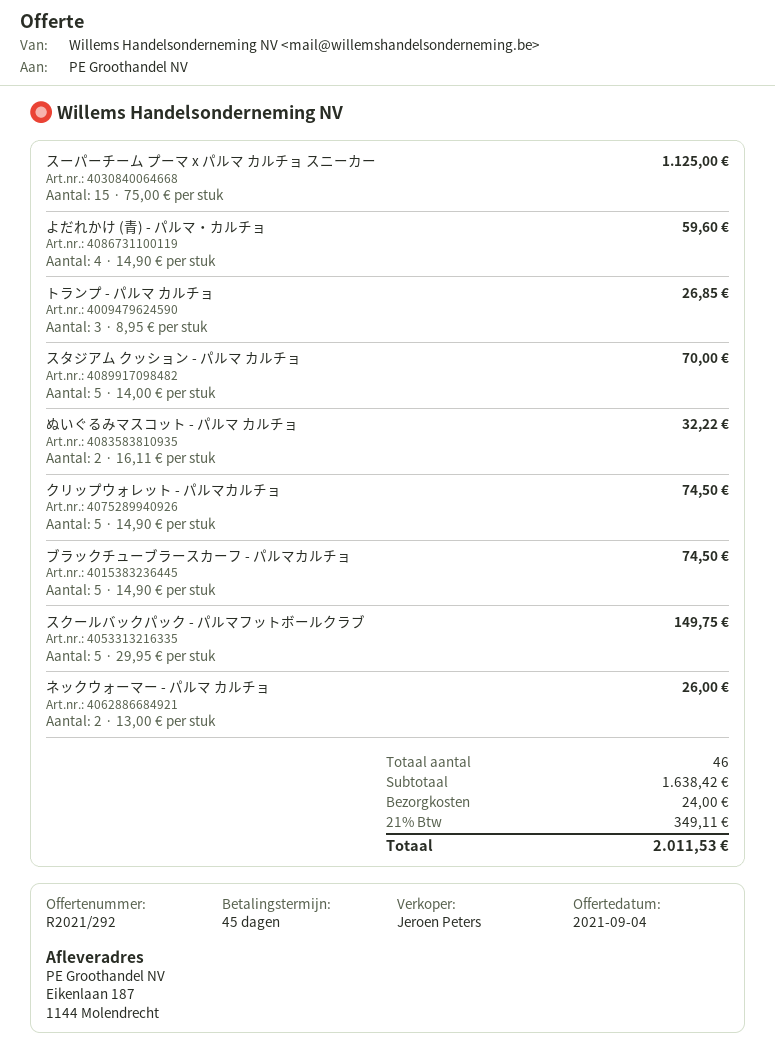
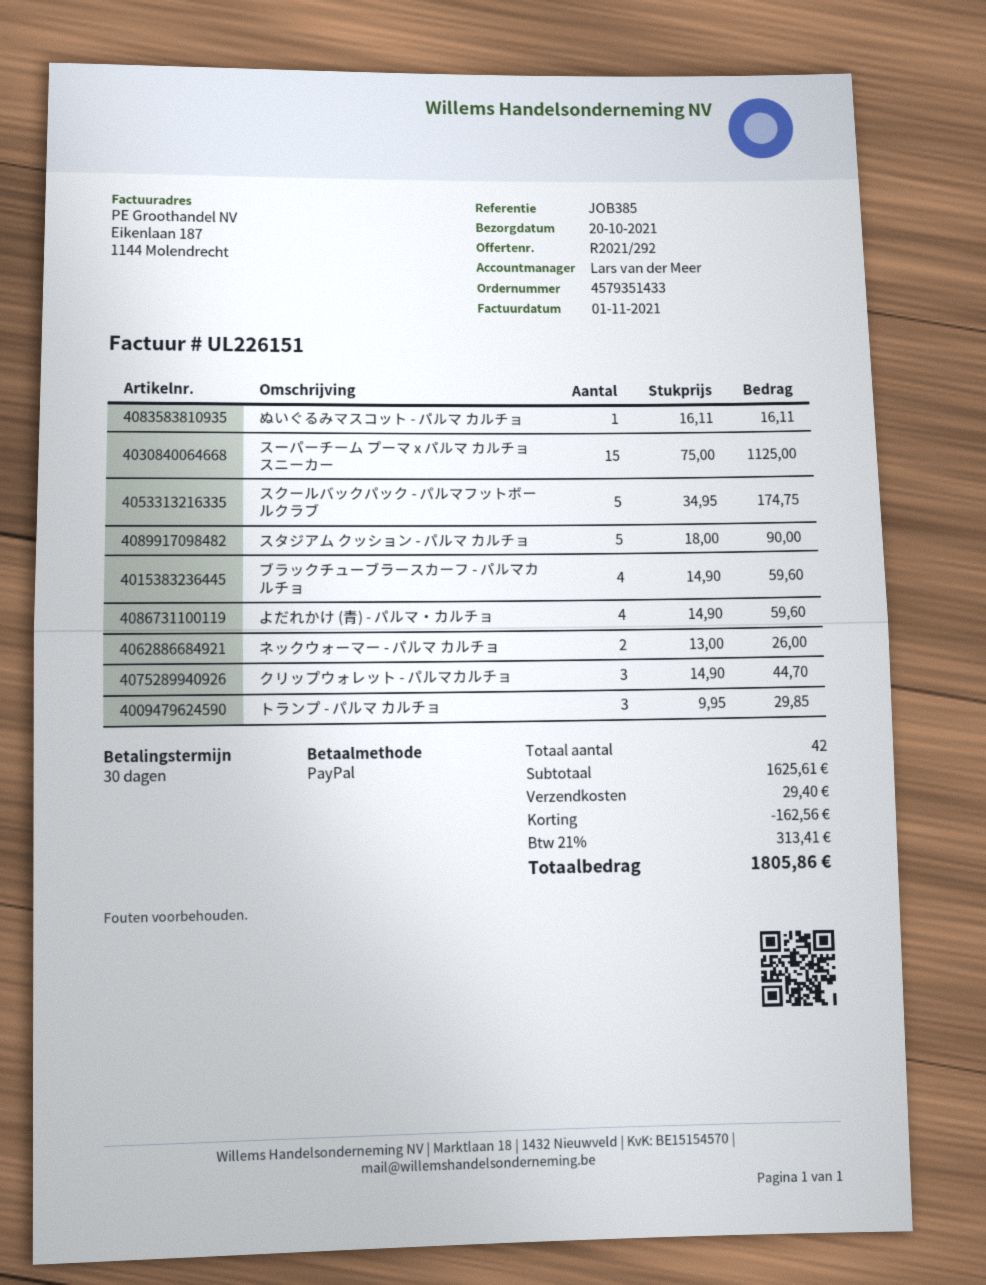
payment terms: 45 days -> 30 days
sales rep: Jeroen Peters -> Lars van der Meer
トランプ - パルマ カルチョ: 3 x 8.95 = 26.85 -> 3 x 9.95 = 29.85
スタジアム クッション - パルマ カルチョ: 5 x 14.00 = 70.00 -> 5 x 18.00 = 90.00
ぬいぐるみマスコット - パルマ カルチョ: 2 x 16.11 = 32.22 -> 1 x 16.11 = 16.11
クリップウォレット - パルマカルチョ: 5 x 14.90 = 74.50 -> 3 x 14.90 = 44.70
ブラックチューブラースカーフ - パルマカルチョ: 5 x 14.90 = 74.50 -> 4 x 14.90 = 59.60
スクールバックパック - パルマフットボールクラブ: 5 x 29.95 = 149.75 -> 5 x 34.95 = 174.75
total quantity: 46 -> 42
subtotal: 1638.42 -> 1625.61
discount: none -> 162.56
shipping: 24.00 -> 29.40
tax: 21% = 349.11 -> 21% = 313.41
total: 2011.53 -> 1805.86

